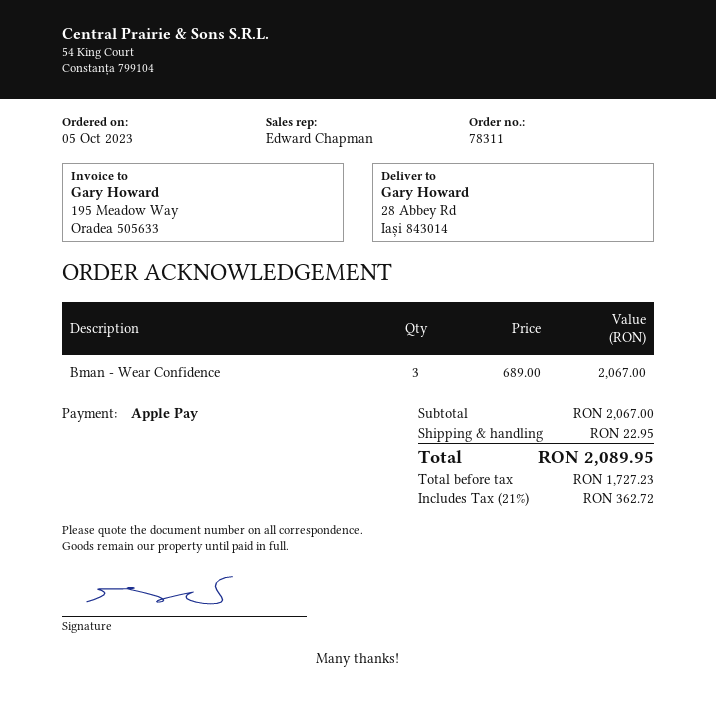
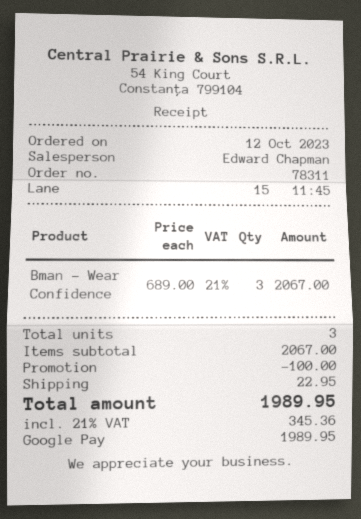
order date: 2023-10-05 -> 2023-10-12
payment method: Apple Pay -> Google Pay
discount: none -> 100.00
tax: 21% = 362.72 -> 21% = 345.36
total: 2089.95 -> 1989.95

